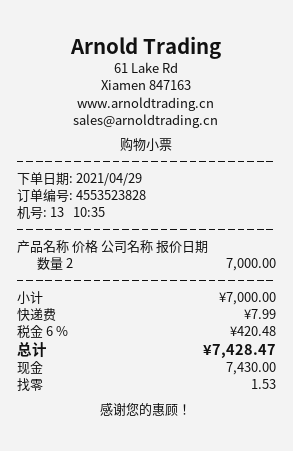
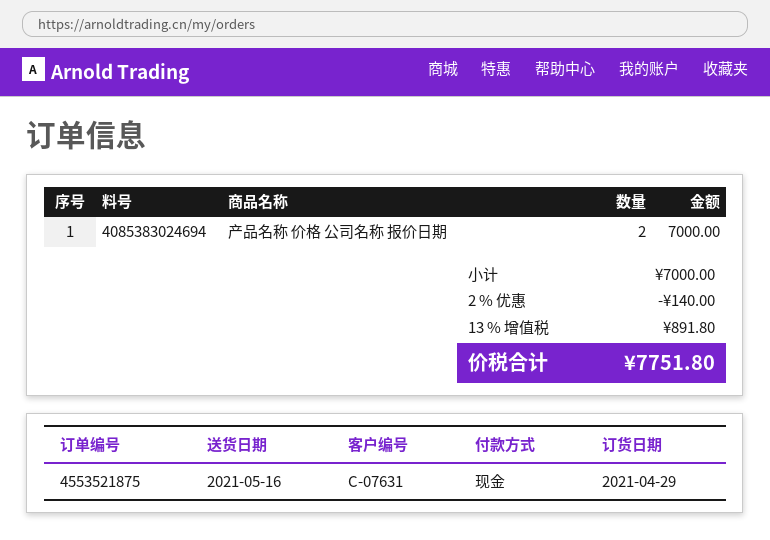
order number: 4553523828 -> 4553521875
discount: none -> 2% = 140.00
shipping: 7.99 -> none
tax: 6% = 420.48 -> 13% = 891.80
total: 7428.47 -> 7751.80

